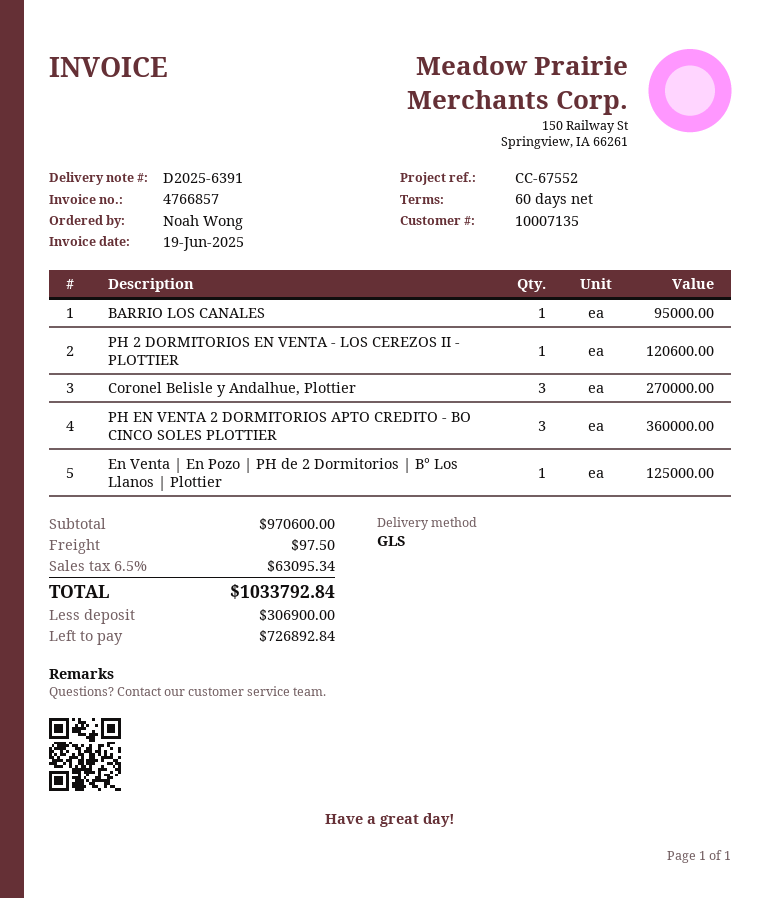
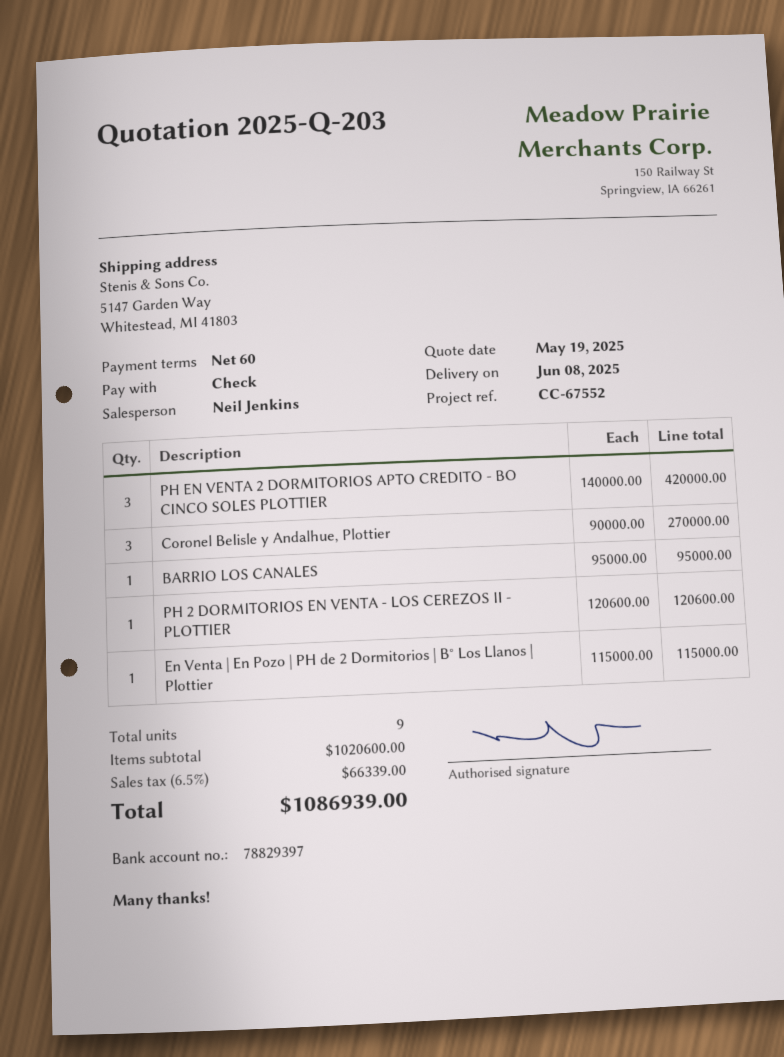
PH EN VENTA 2 DORMITORIOS APTO CREDITO - BO CINCO SOLES PLOTTIER: 3 for 360000.00 -> 3 for 420000.00
En Venta | En Pozo | PH de 2 Dormitorios | B° Los Llanos | Plottier: 1 for 125000.00 -> 1 for 115000.00
subtotal: 970600.00 -> 1020600.00
shipping: 97.50 -> none
tax: 6.5% = 63095.34 -> 6.5% = 66339.00
total: 1033792.84 -> 1086939.00

